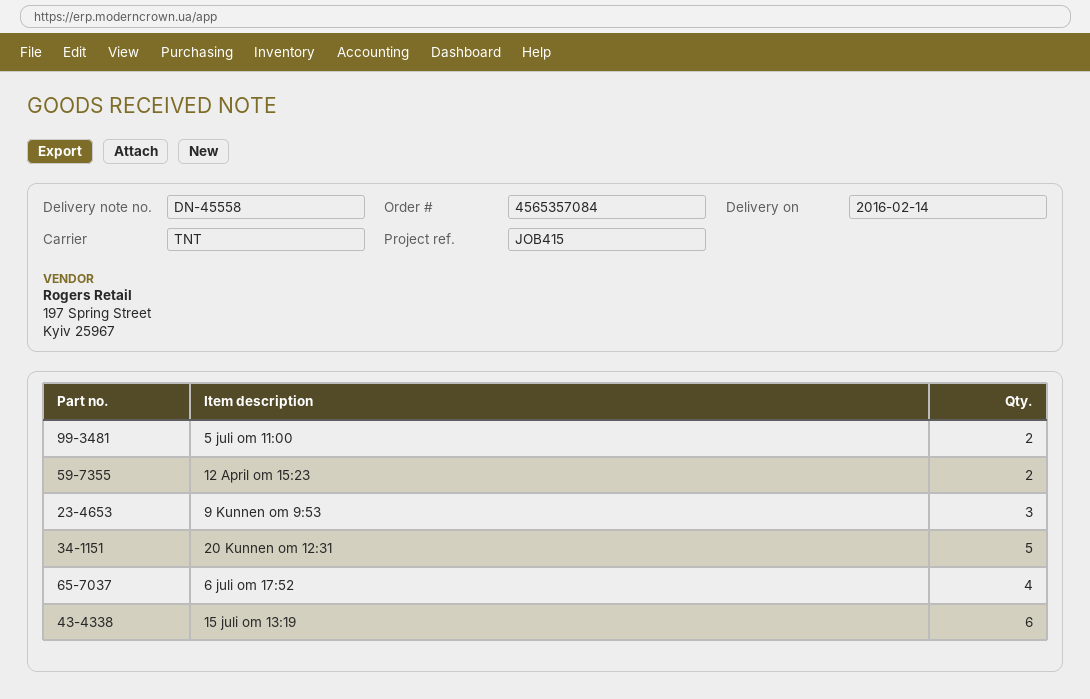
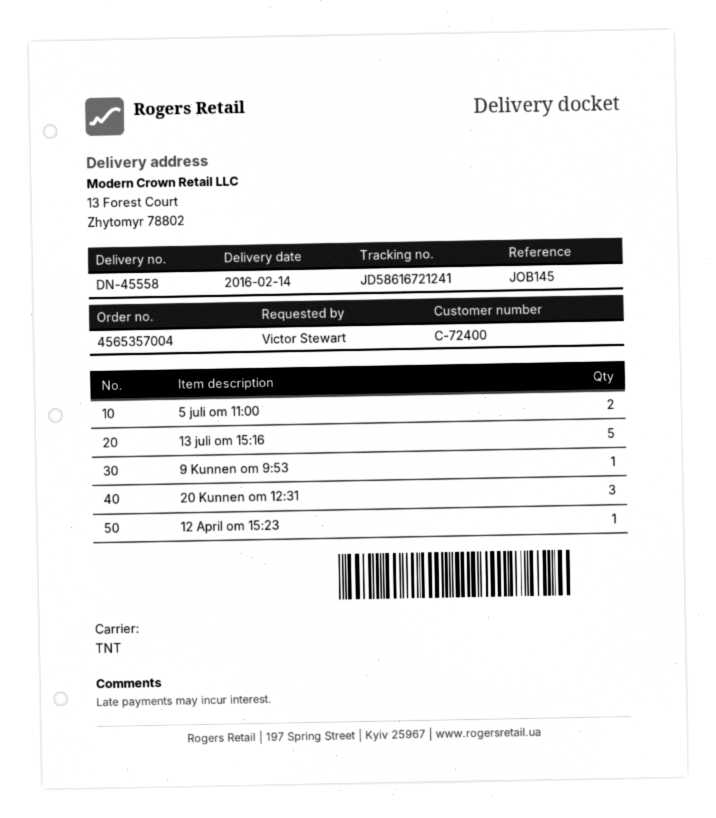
order number: 4565357084 -> 4565357004
reference: JOB415 -> JOB145
12 April om 15:23: 2 -> 1
9 Kunnen om 9:53: 3 -> 1
20 Kunnen om 12:31: 5 -> 3
6 juli om 17:52: 4 -> none
15 juli om 13:19: 6 -> none
13 juli om 15:16: none -> 5

